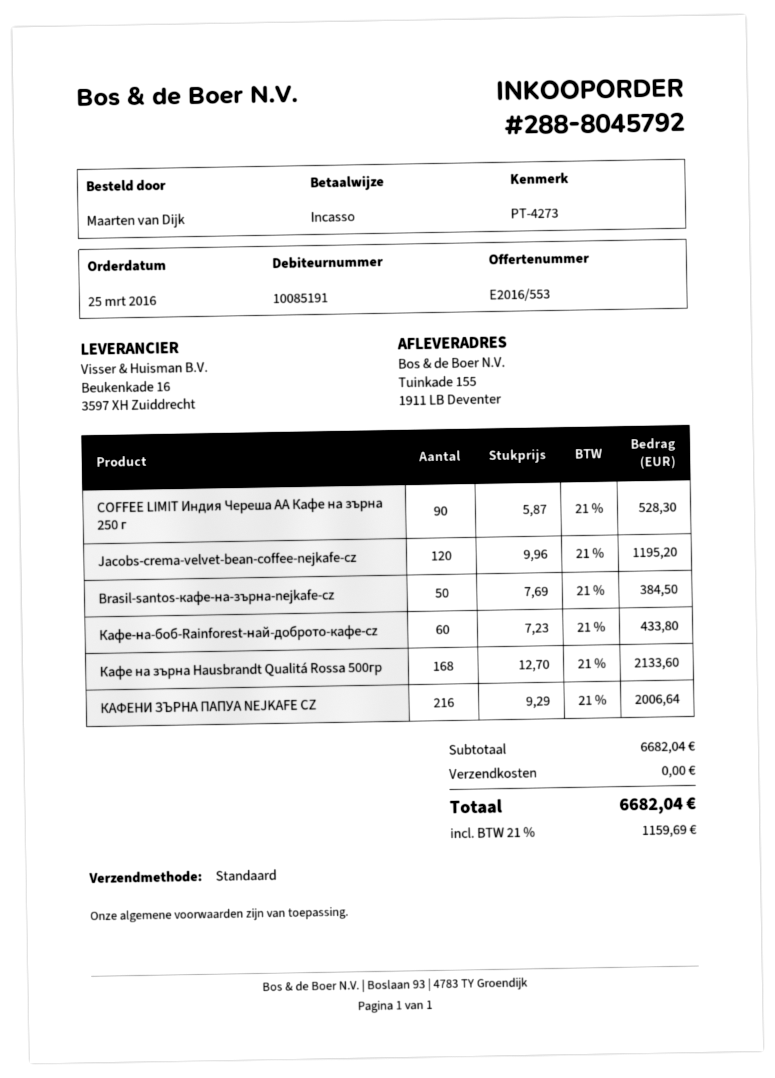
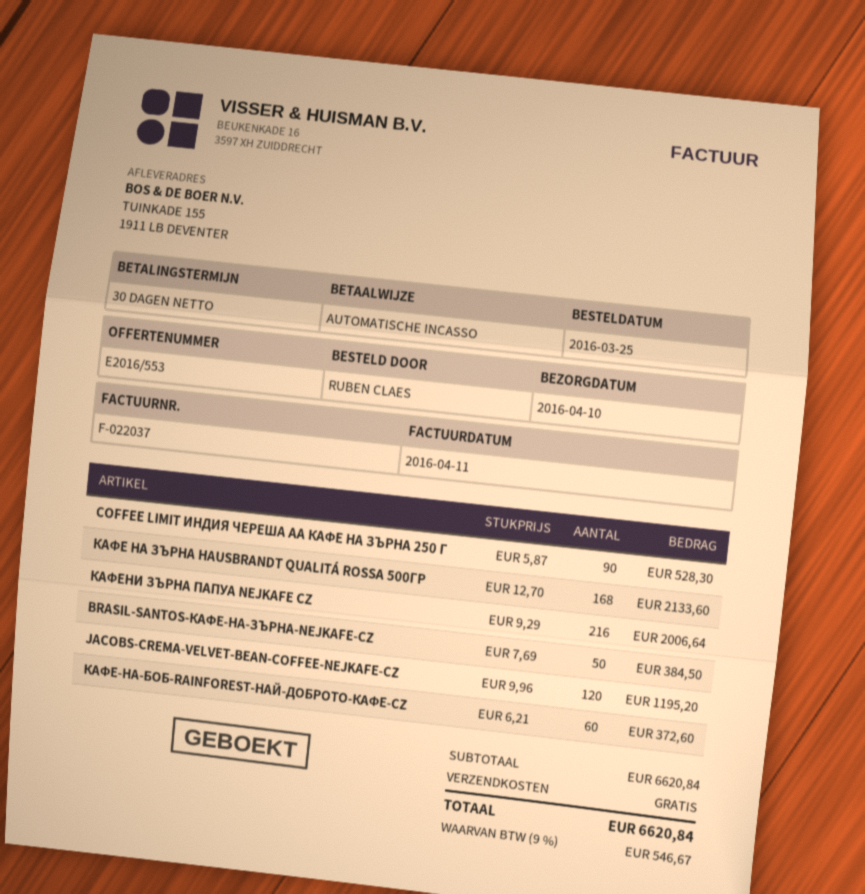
ordered by: Maarten van Dijk -> RUBEN CLAES
Кафе-на-боб-Rainforest-най-доброто-кафе-cz: 60 x 7.23 = 433.80 -> 60 x 6.21 = 372.60
subtotal: 6682.04 -> 6620.84
tax: 21% = 1159.69 -> 9% = 546.67
total: 6682.04 -> 6620.84

